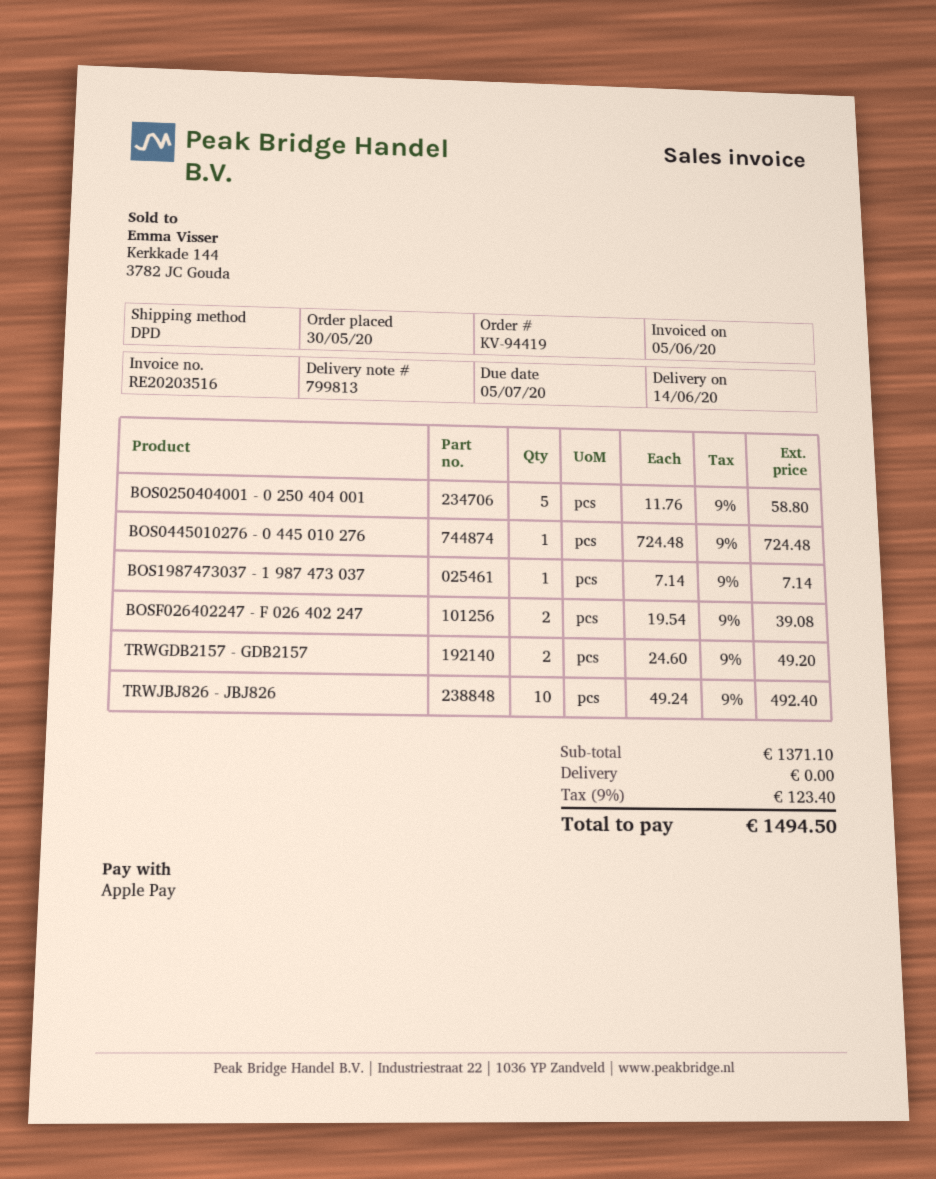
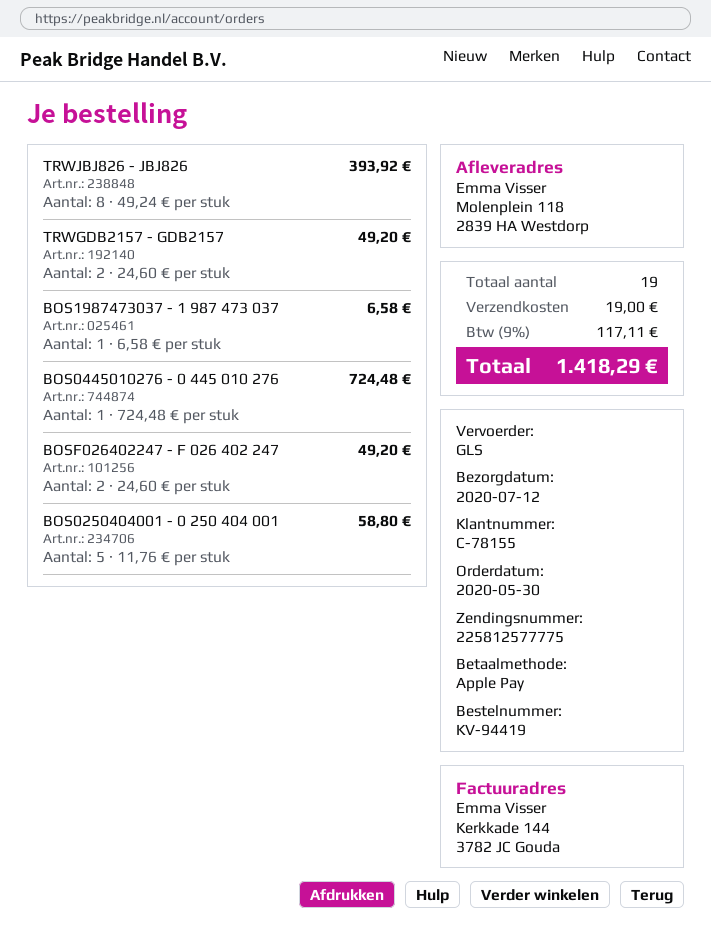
delivery date: 2020-06-14 -> 2020-07-12
shipping method: DPD -> GLS
BOS1987473037 - 1 987 473 037: 1 x 7.14 = 7.14 -> 1 x 6.58 = 6.58
BOSF026402247 - F 026 402 247: 2 x 19.54 = 39.08 -> 2 x 24.60 = 49.20
TRWJBJ826 - JBJ826: 10 x 49.24 = 492.40 -> 8 x 49.24 = 393.92
shipping: 0.00 -> 19.00
tax: 9% = 123.40 -> 9% = 117.11
total: 1494.50 -> 1418.29

